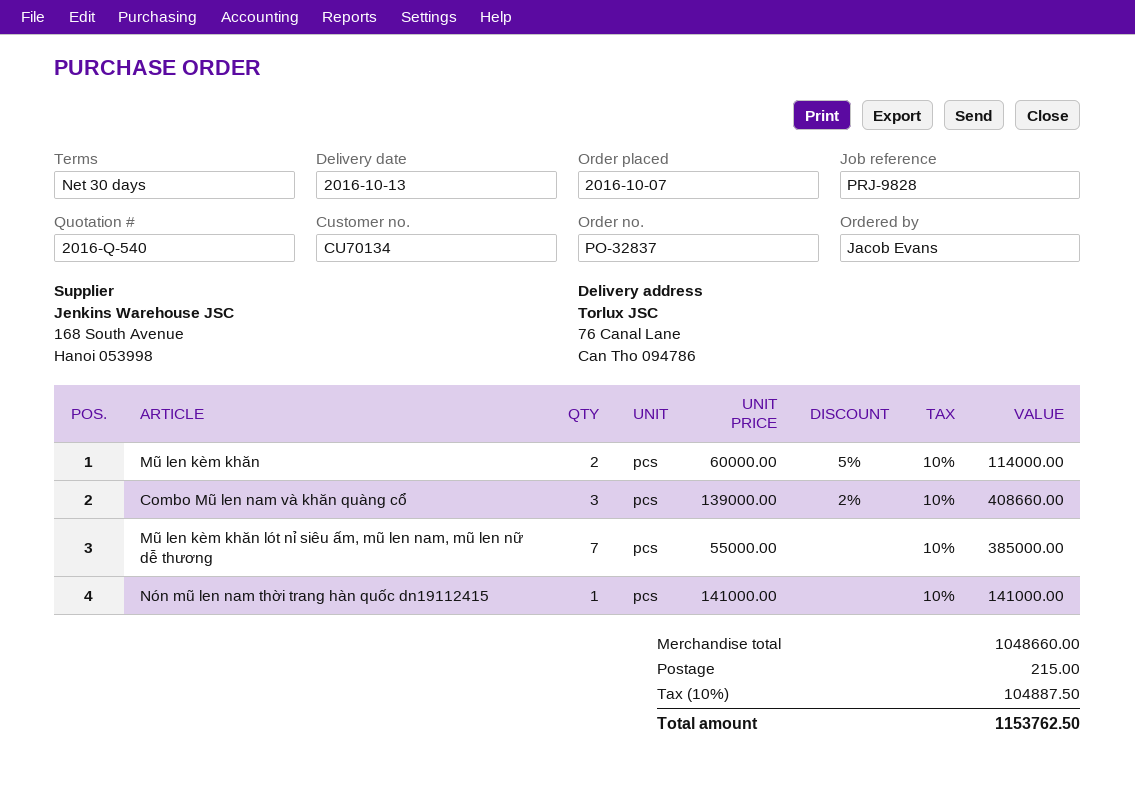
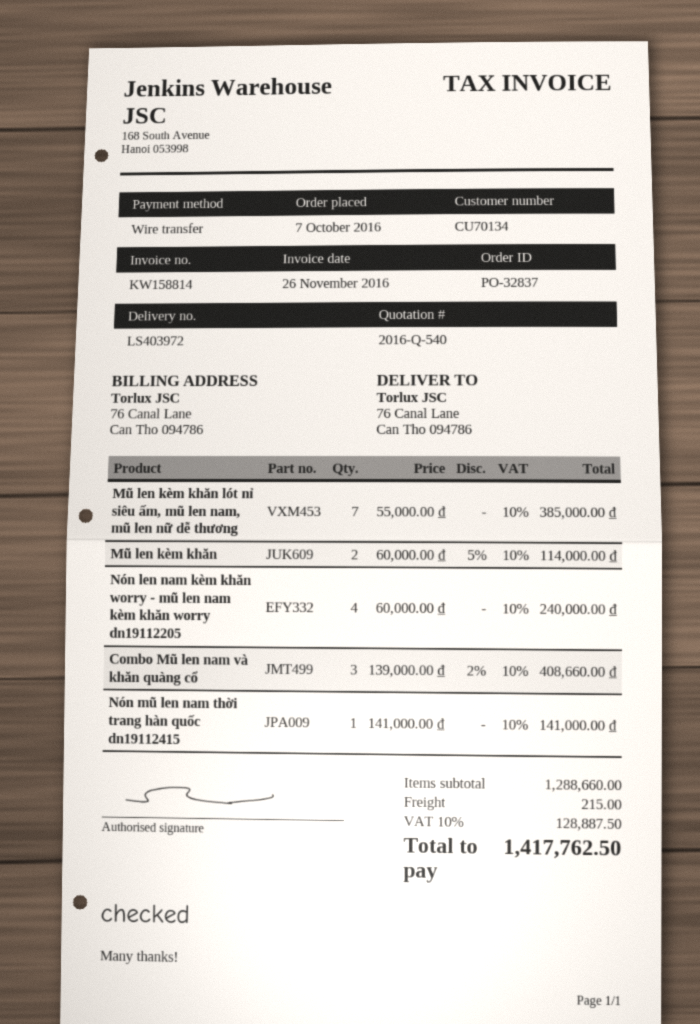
Nón len nam kèm khăn worry - mũ len nam kèm khăn worry dn19112205: none -> 4 x 60000.00 = 240000.00
subtotal: 1048660.00 -> 1288660.00
tax: 10% = 104887.50 -> 10% = 128887.50
total: 1153762.50 -> 1417762.50

